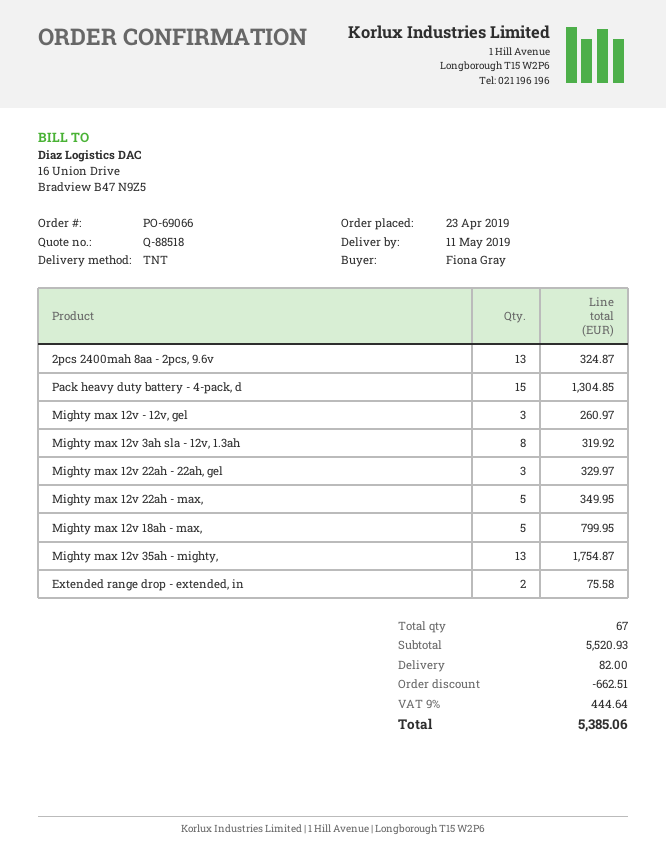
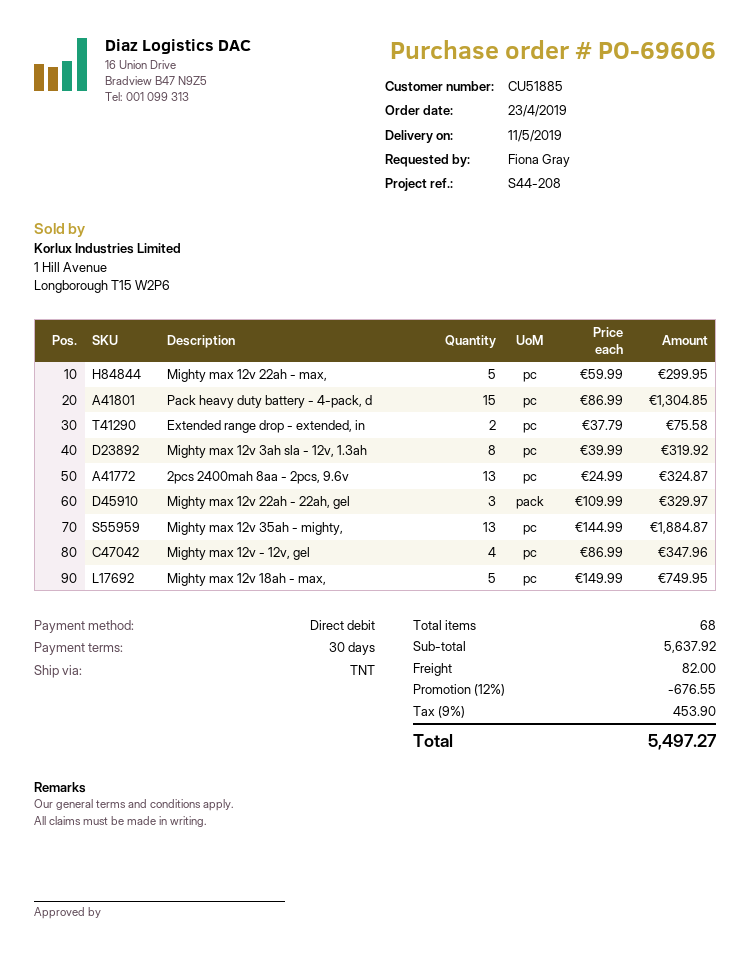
order number: PO-69066 -> PO-69606
Mighty max 12v - 12v, gel: 3 for 260.97 -> 4 for 347.96
Mighty max 12v 22ah - max,: 5 for 349.95 -> 5 for 299.95
Mighty max 12v 18ah - max,: 5 for 799.95 -> 5 for 749.95
Mighty max 12v 35ah - mighty,: 13 for 1754.87 -> 13 for 1884.87
total quantity: 67 -> 68
subtotal: 5520.93 -> 5637.92
discount: 662.51 -> 676.55
tax: 9% = 444.64 -> 9% = 453.90
total: 5385.06 -> 5497.27

